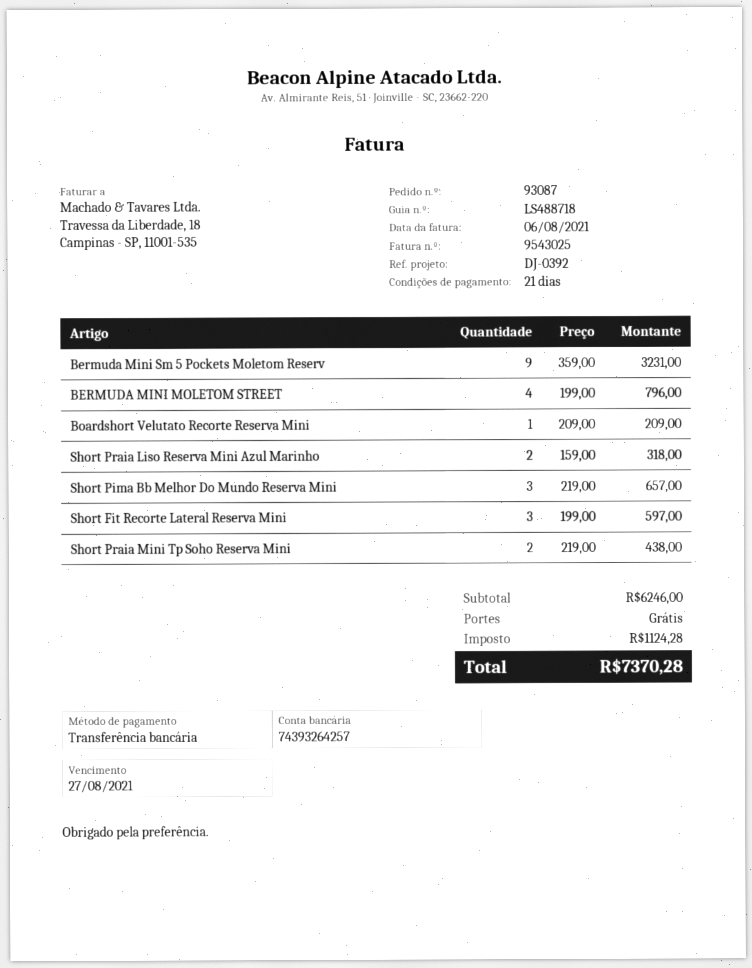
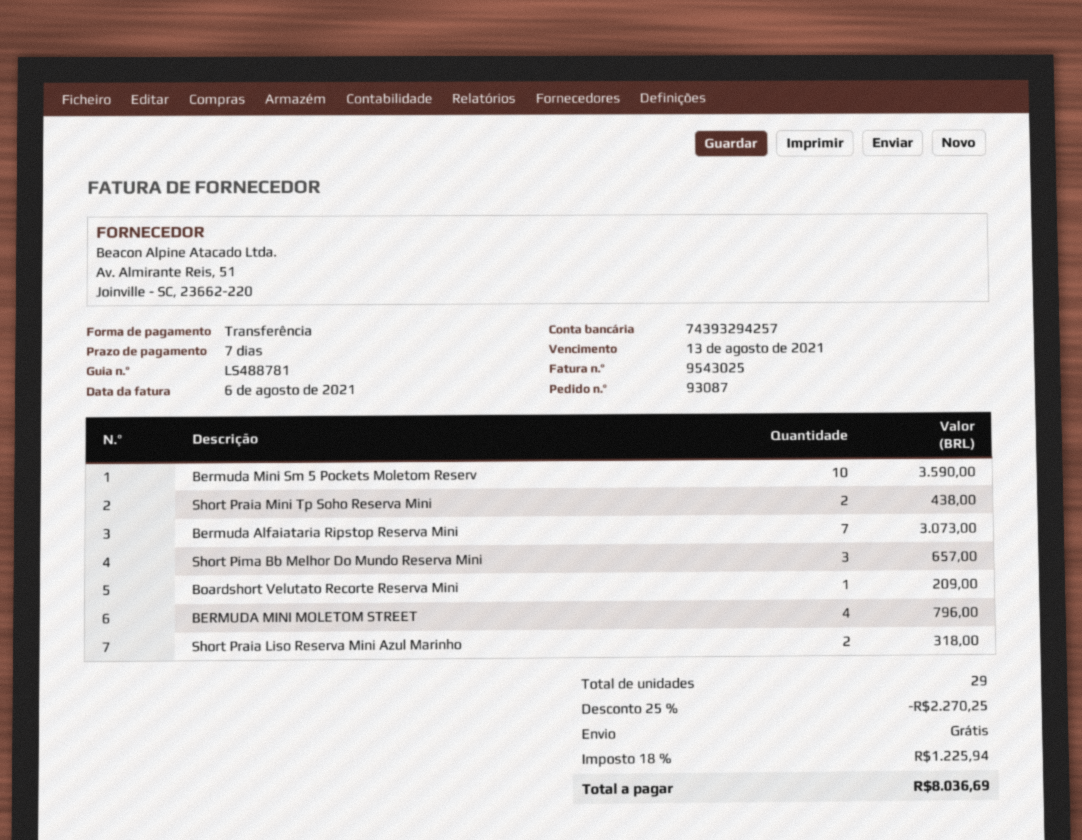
delivery note number: LS488718 -> LS488781
payment terms: 21 days -> 7 days
due date: 2021-08-27 -> 2021-08-13
bank account: 74393264257 -> 74393294257
Bermuda Mini Sm 5 Pockets Moletom Reserv: 9 for 3231.00 -> 10 for 3590.00
Short Fit Recorte Lateral Reserva Mini: 3 for 597.00 -> none
Bermuda Alfaiataria Ripstop Reserva Mini: none -> 7 for 3073.00
discount: none -> 25% = 2270.25
tax: 1124.28 -> 1225.94
total: 7370.28 -> 8036.69

